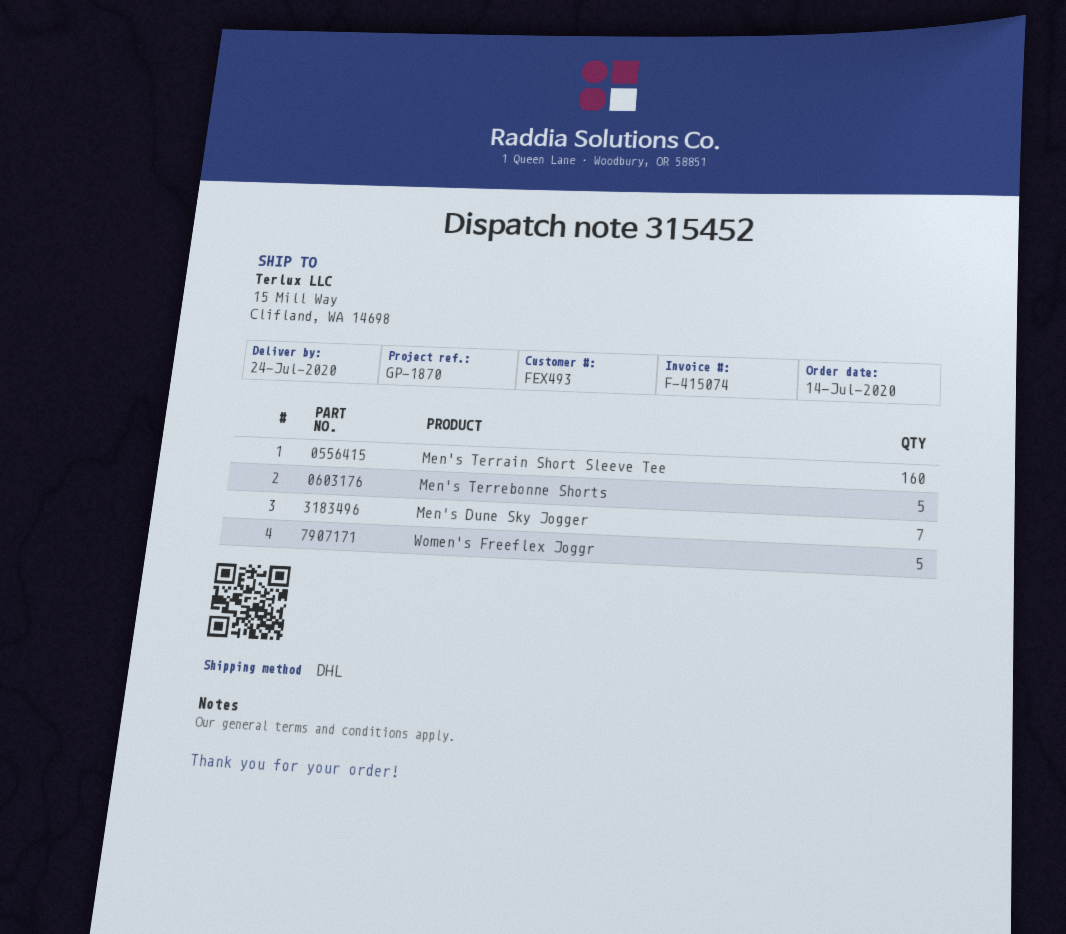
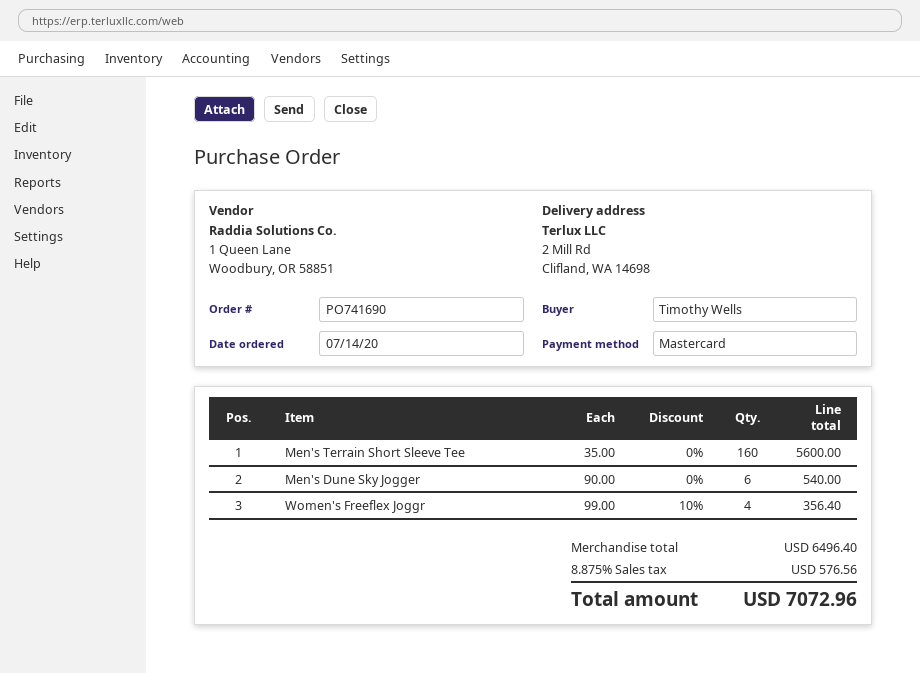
ship to: 15 Mill Way, Clifland, WA 14698 -> 2 Mill Rd, Clifland, WA 14698
Men's Terrebonne Shorts: 5 -> none
Men's Dune Sky Jogger: 7 -> 6
Women's Freeflex Joggr: 5 -> 4

